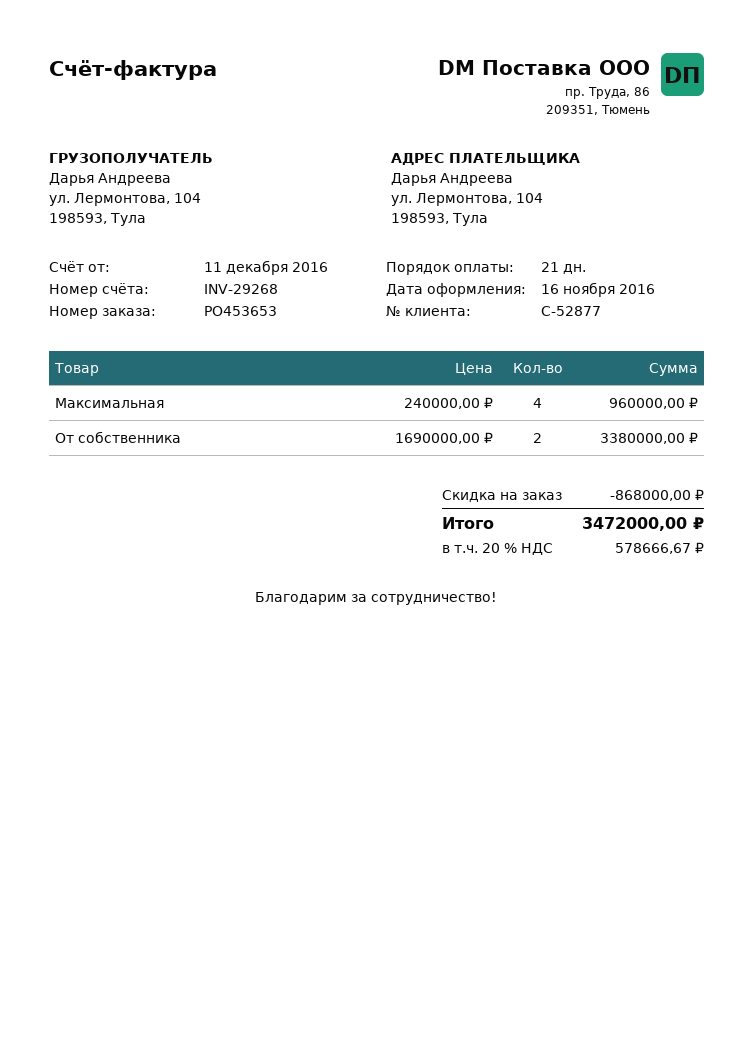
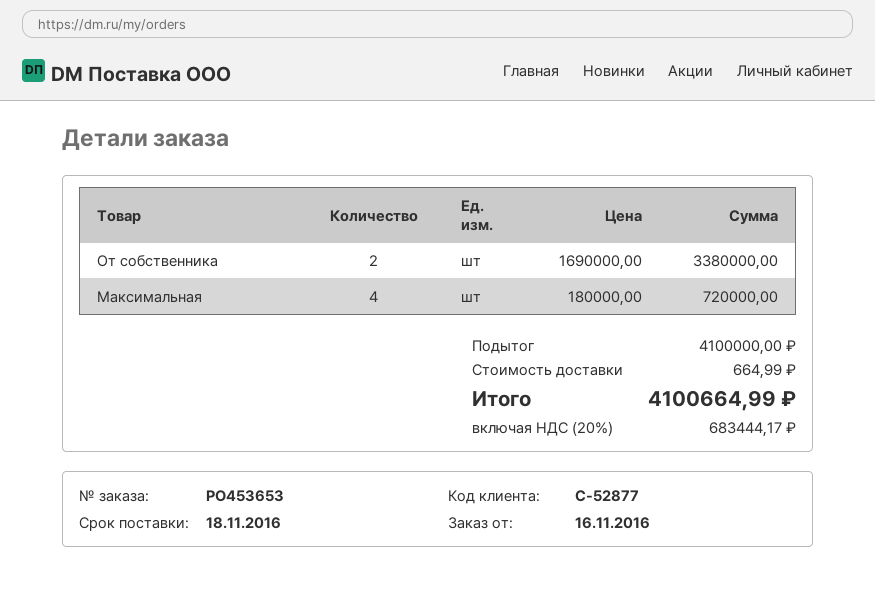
Максимальная: 4 x 240000.00 = 960000.00 -> 4 x 180000.00 = 720000.00
discount: 868000.00 -> none
shipping: none -> 664.99
tax: 20% = 578666.67 -> 20% = 683444.17
total: 3472000.00 -> 4100664.99

